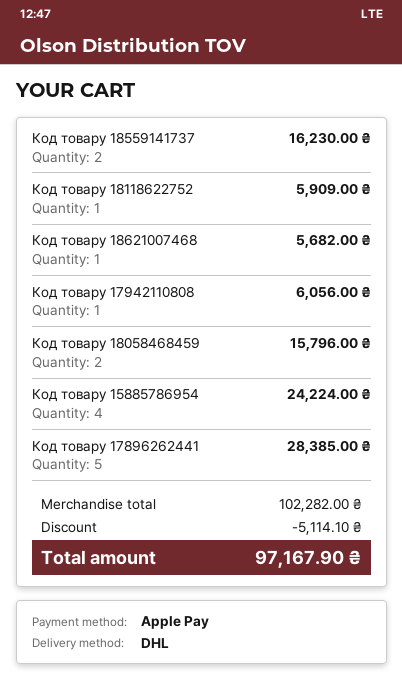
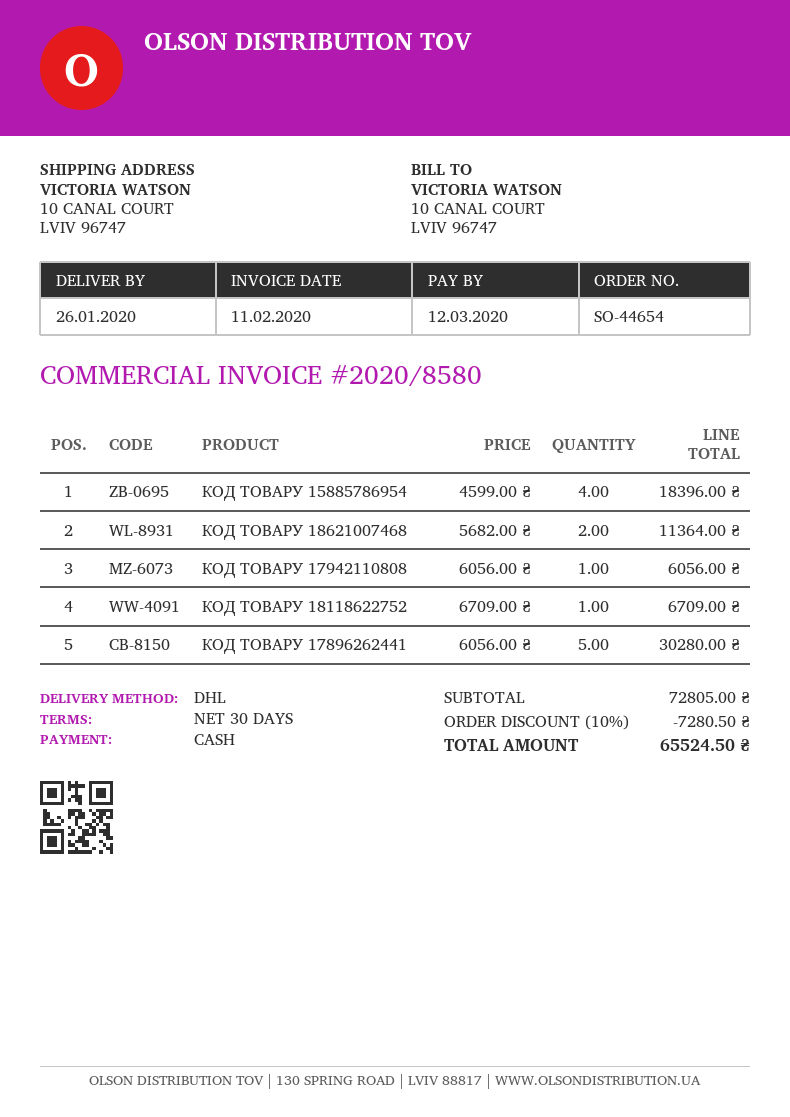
payment method: Apple Pay -> cash
Код товару 18559141737: 2 for 16230.00 -> none
Код товару 18118622752: 1 for 5909.00 -> 1 for 6709.00
Код товару 18621007468: 1 for 5682.00 -> 2 for 11364.00
Код товару 18058468459: 2 for 15796.00 -> none
Код товару 15885786954: 4 for 24224.00 -> 4 for 18396.00
Код товару 17896262441: 5 for 28385.00 -> 5 for 30280.00
subtotal: 102282.00 -> 72805.00
discount: 5114.10 -> 7280.50
total: 97167.90 -> 65524.50

